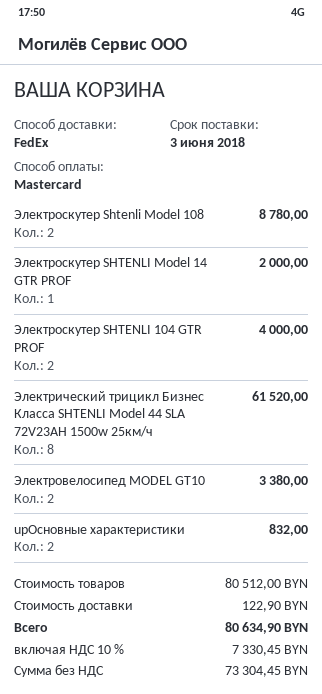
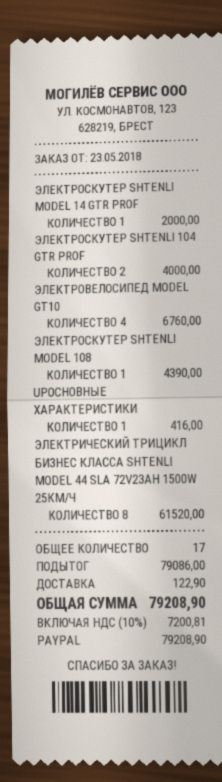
payment method: Mastercard -> PayPal
Электроскутер Shtenli Model 108: 2 for 8780.00 -> 1 for 4390.00
Электровелосипед MODEL GT10: 2 for 3380.00 -> 4 for 6760.00
upОсновные характеристики: 2 for 832.00 -> 1 for 416.00
subtotal: 80512.00 -> 79086.00
tax: 10% = 7330.45 -> 10% = 7200.81
total: 80634.90 -> 79208.90

